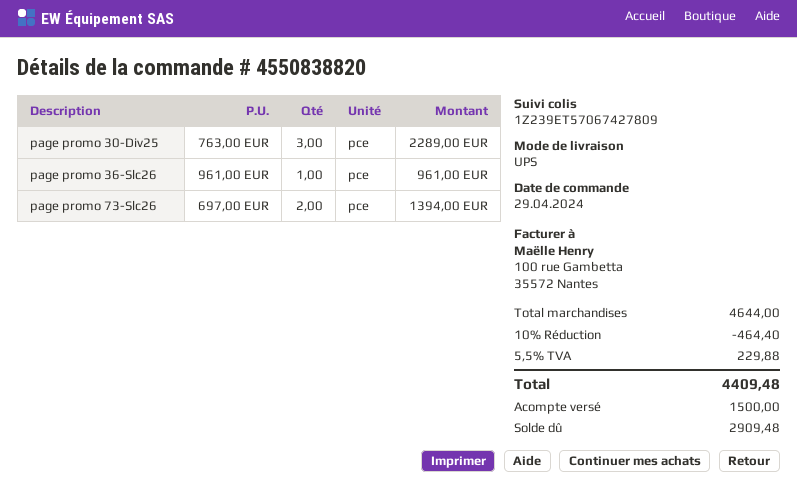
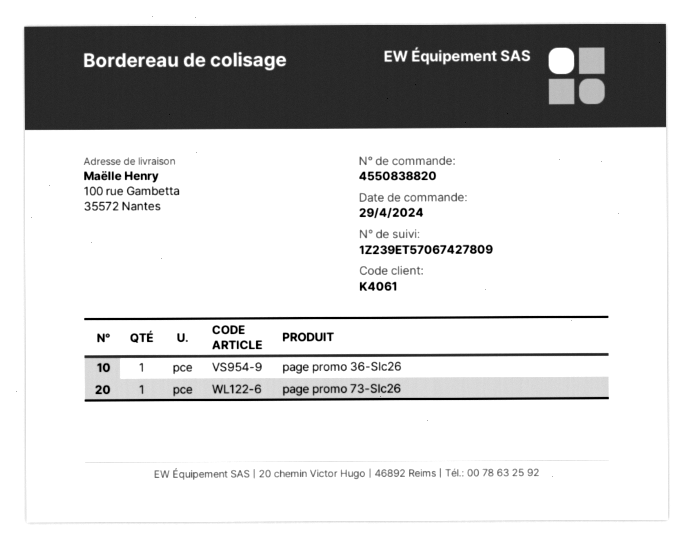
page promo 30-Div25: 3 -> none
page promo 73-Slc26: 2 -> 1

